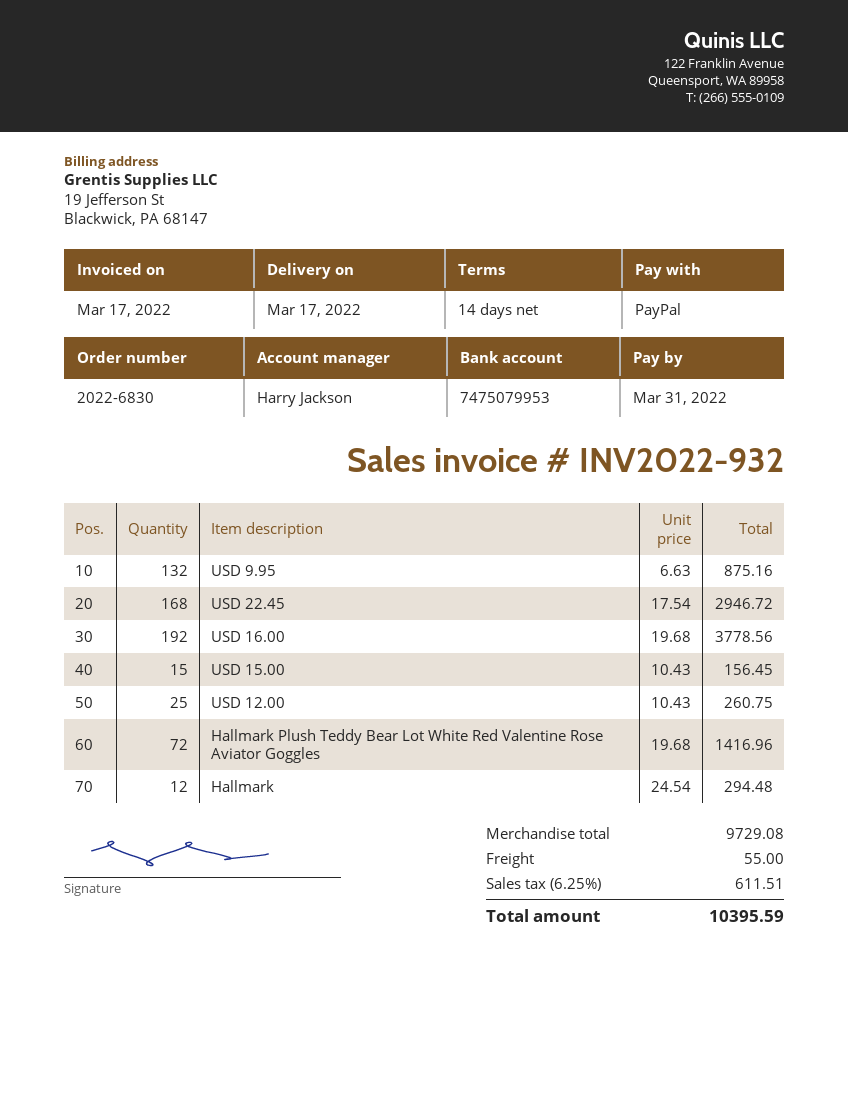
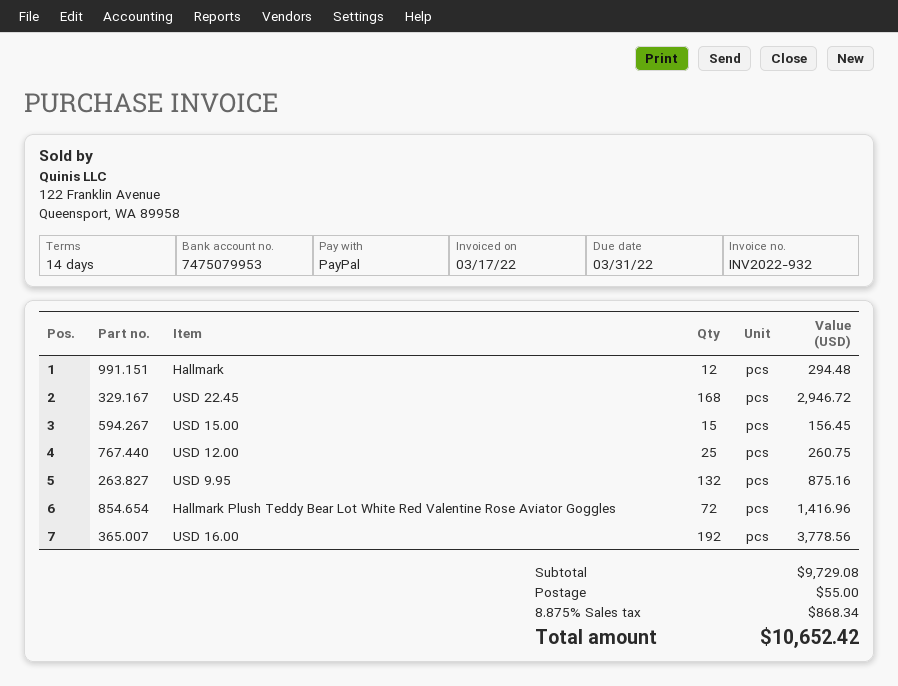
tax: 6.25% = 611.51 -> 8.875% = 868.34
total: 10395.59 -> 10652.42

